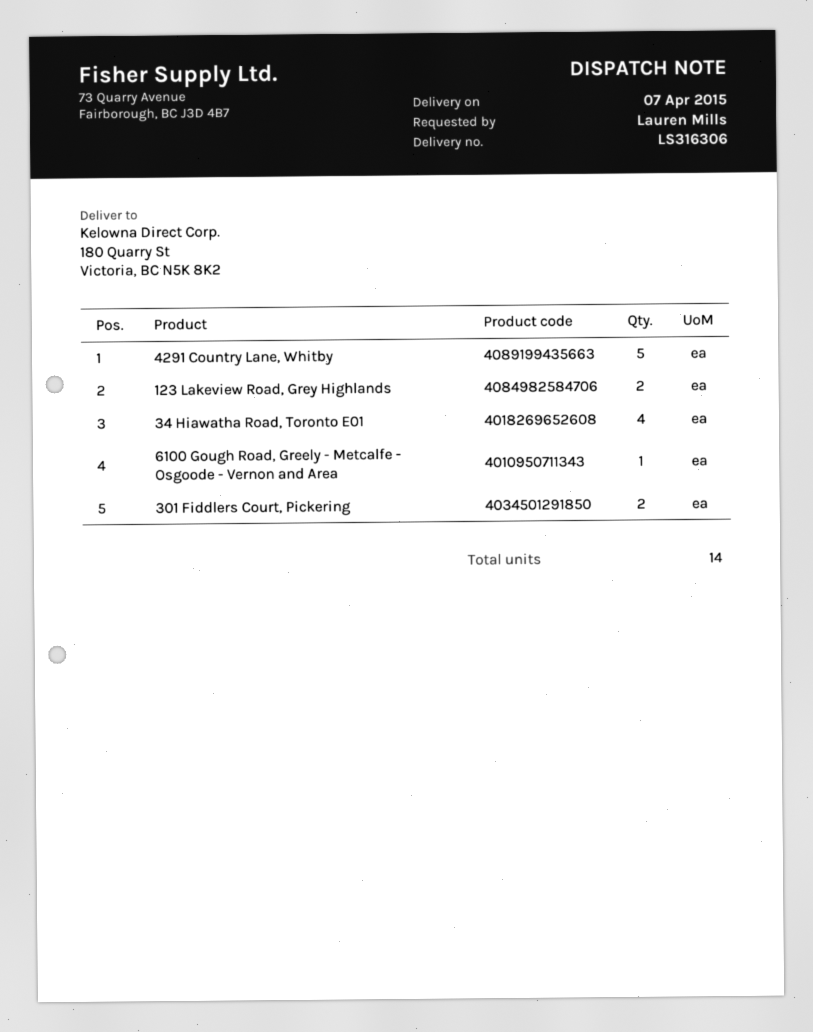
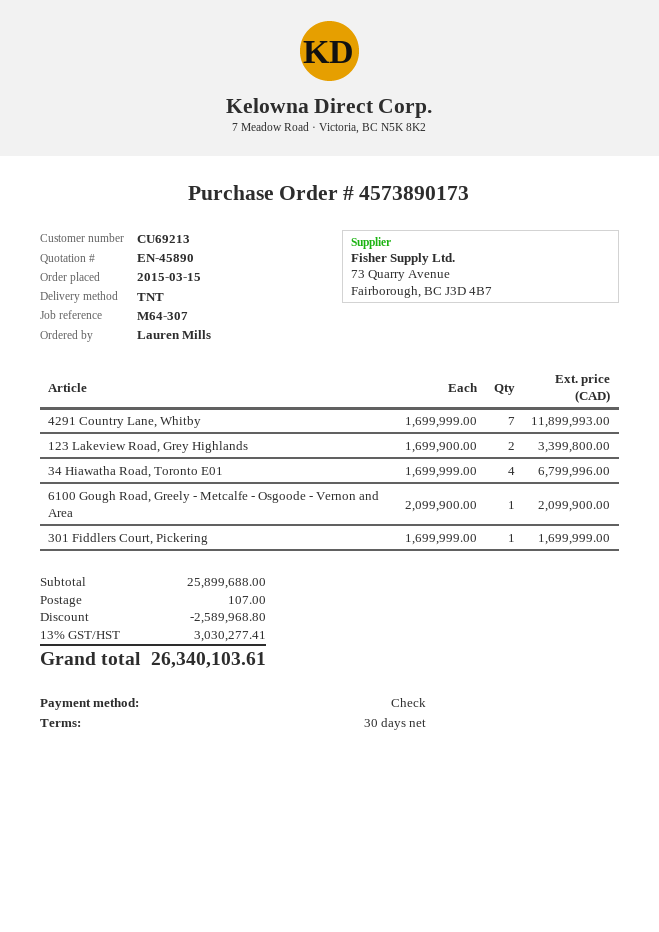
4291 Country Lane, Whitby: 5 -> 7
301 Fiddlers Court, Pickering: 2 -> 1

